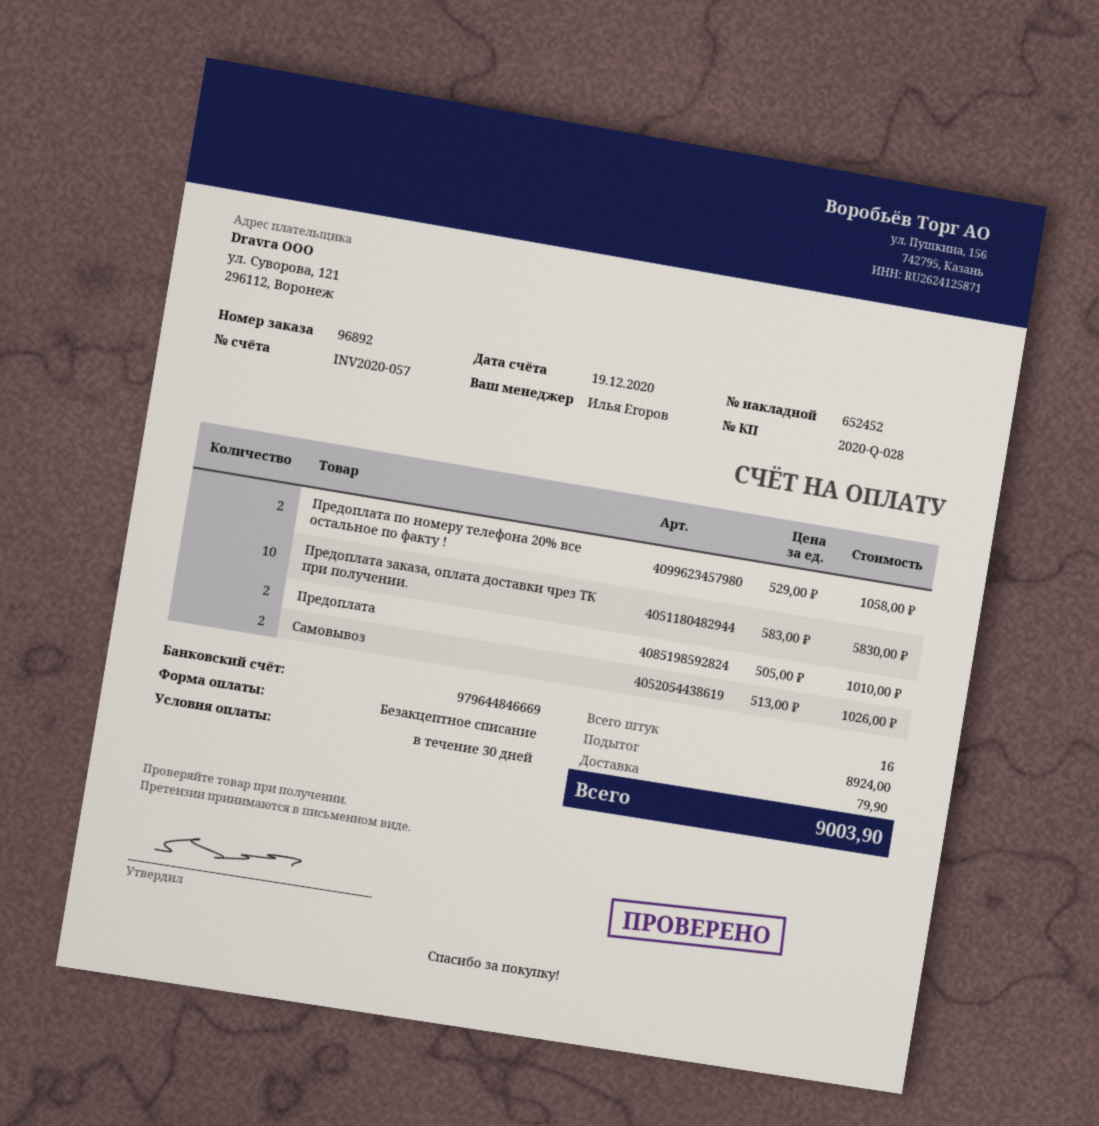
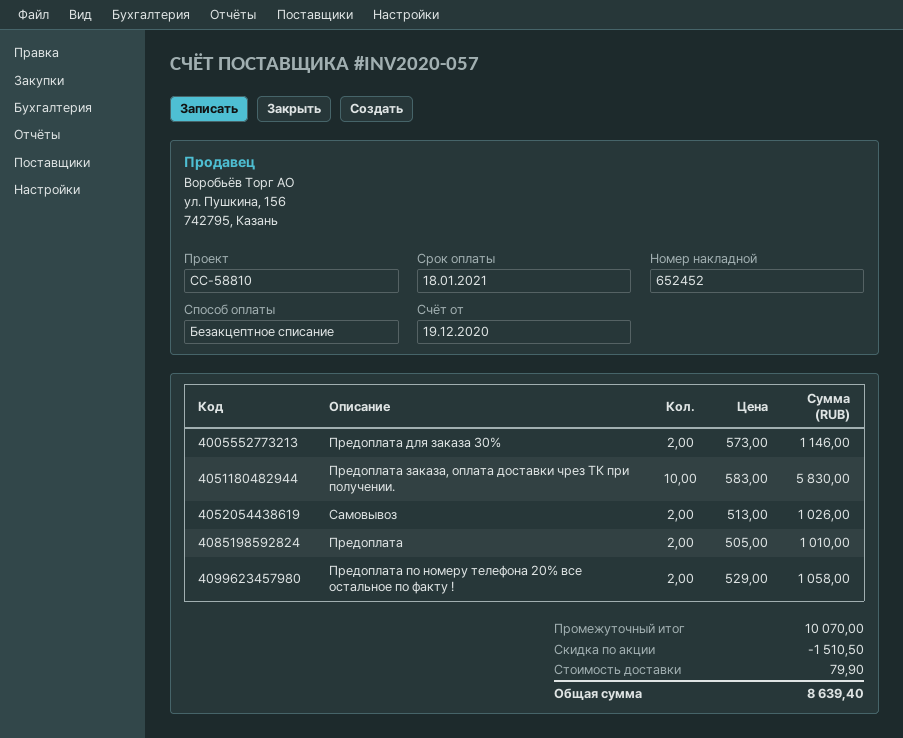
Предоплата для заказа 30%: none -> 2 x 573.00 = 1146.00
subtotal: 8924.00 -> 10070.00
discount: none -> 1510.50
total: 9003.90 -> 8639.40

